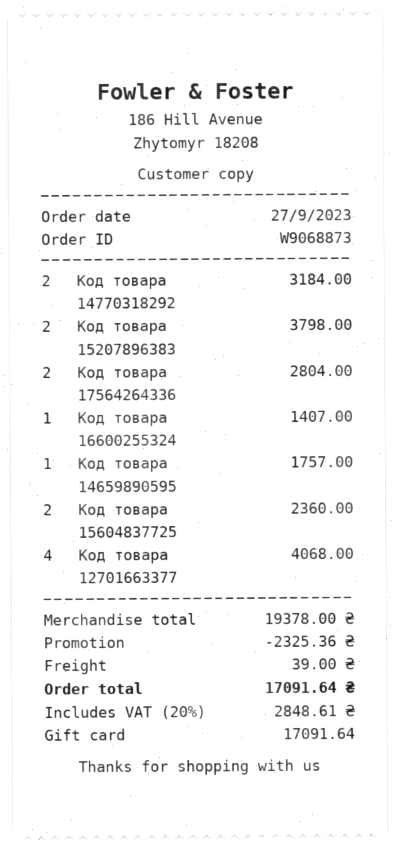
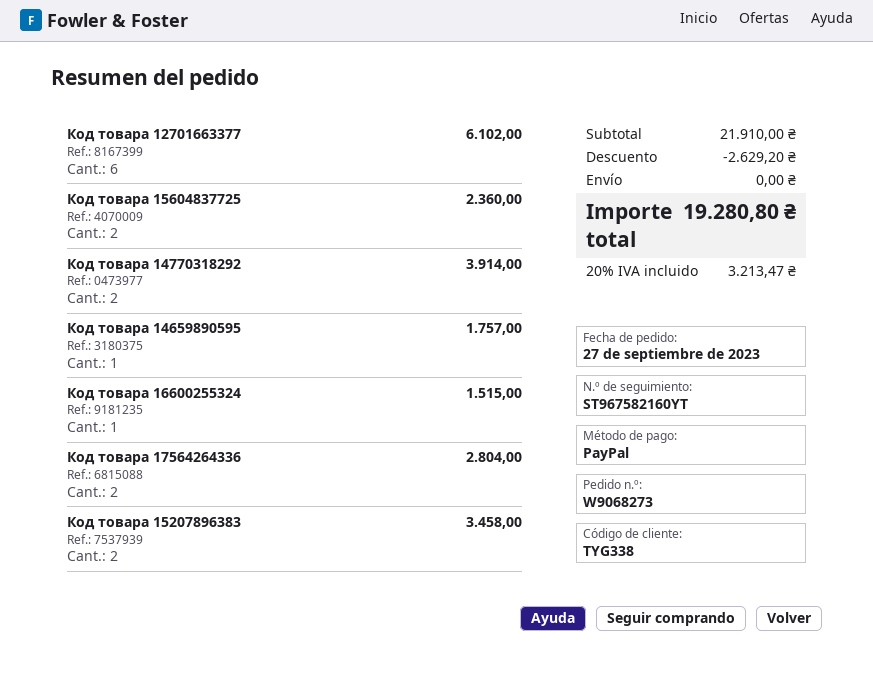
order number: W9068873 -> W9068273
payment method: gift card -> PayPal
Код товара 14770318292: 2 for 3184.00 -> 2 for 3914.00
Код товара 15207896383: 2 for 3798.00 -> 2 for 3458.00
Код товара 16600255324: 1 for 1407.00 -> 1 for 1515.00
Код товара 12701663377: 4 for 4068.00 -> 6 for 6102.00
subtotal: 19378.00 -> 21910.00
discount: 2325.36 -> 2629.20
shipping: 39.00 -> 0.00
tax: 20% = 2848.61 -> 20% = 3213.47
total: 17091.64 -> 19280.80

